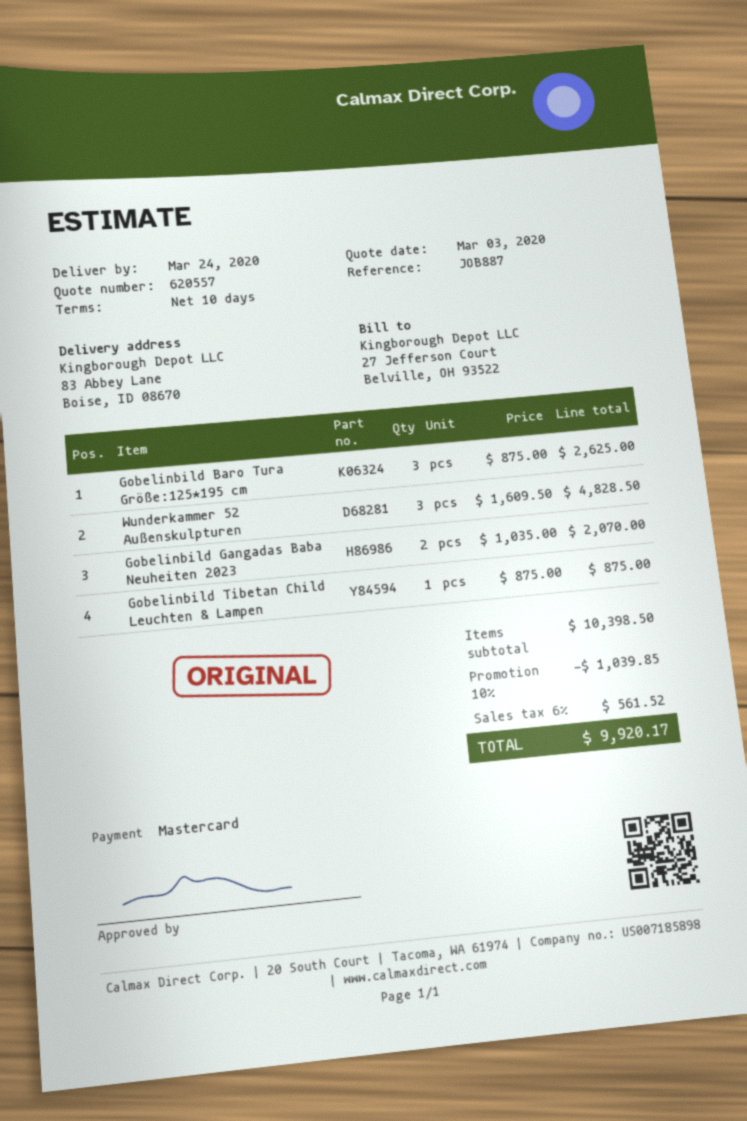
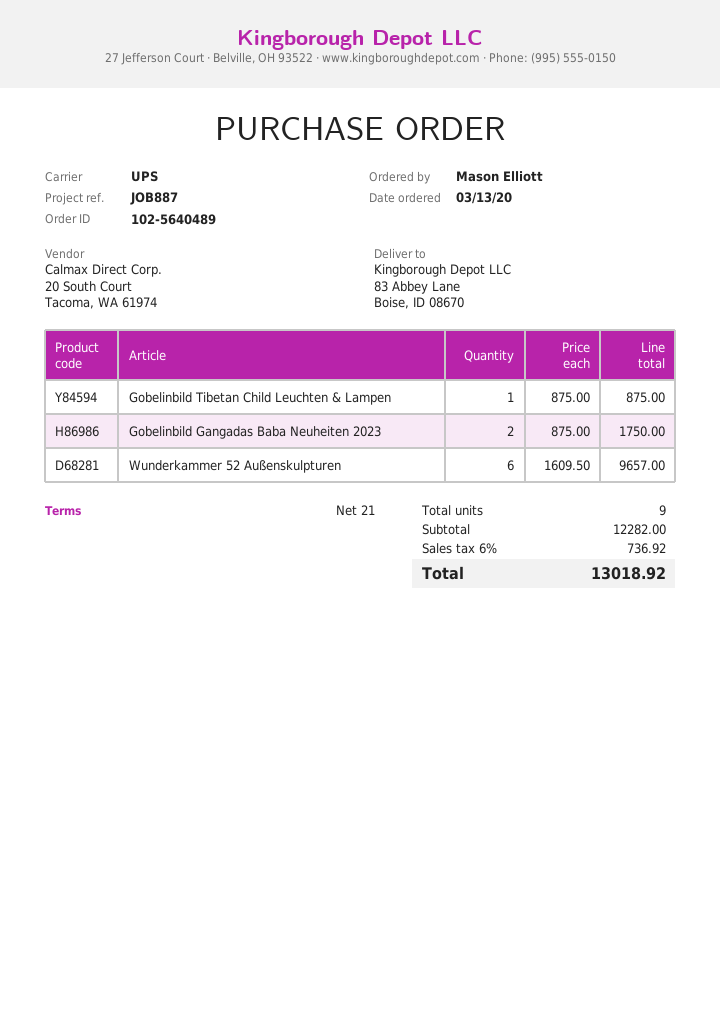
payment terms: 10 days -> 21 days
Gobelinbild Baro Tura Größe:125*195 cm: 3 x 875.00 = 2625.00 -> none
Wunderkammer 52 Außenskulpturen: 3 x 1609.50 = 4828.50 -> 6 x 1609.50 = 9657.00
Gobelinbild Gangadas Baba Neuheiten 2023: 2 x 1035.00 = 2070.00 -> 2 x 875.00 = 1750.00
subtotal: 10398.50 -> 12282.00
discount: 10% = 1039.85 -> none
tax: 6% = 561.52 -> 6% = 736.92
total: 9920.17 -> 13018.92

